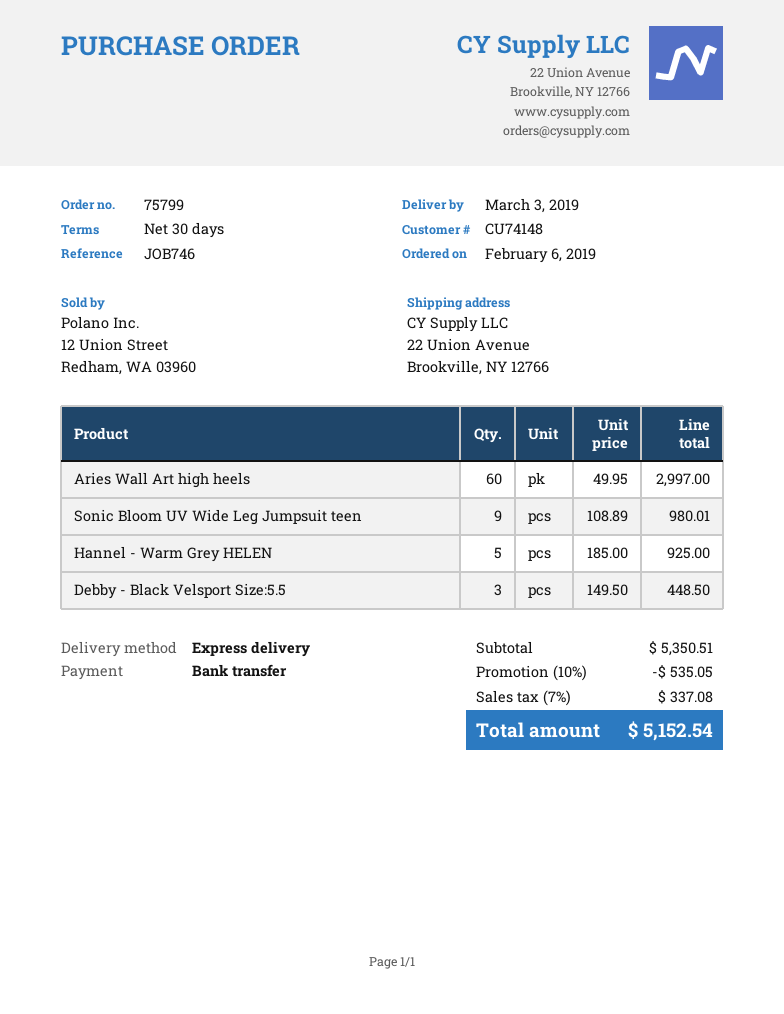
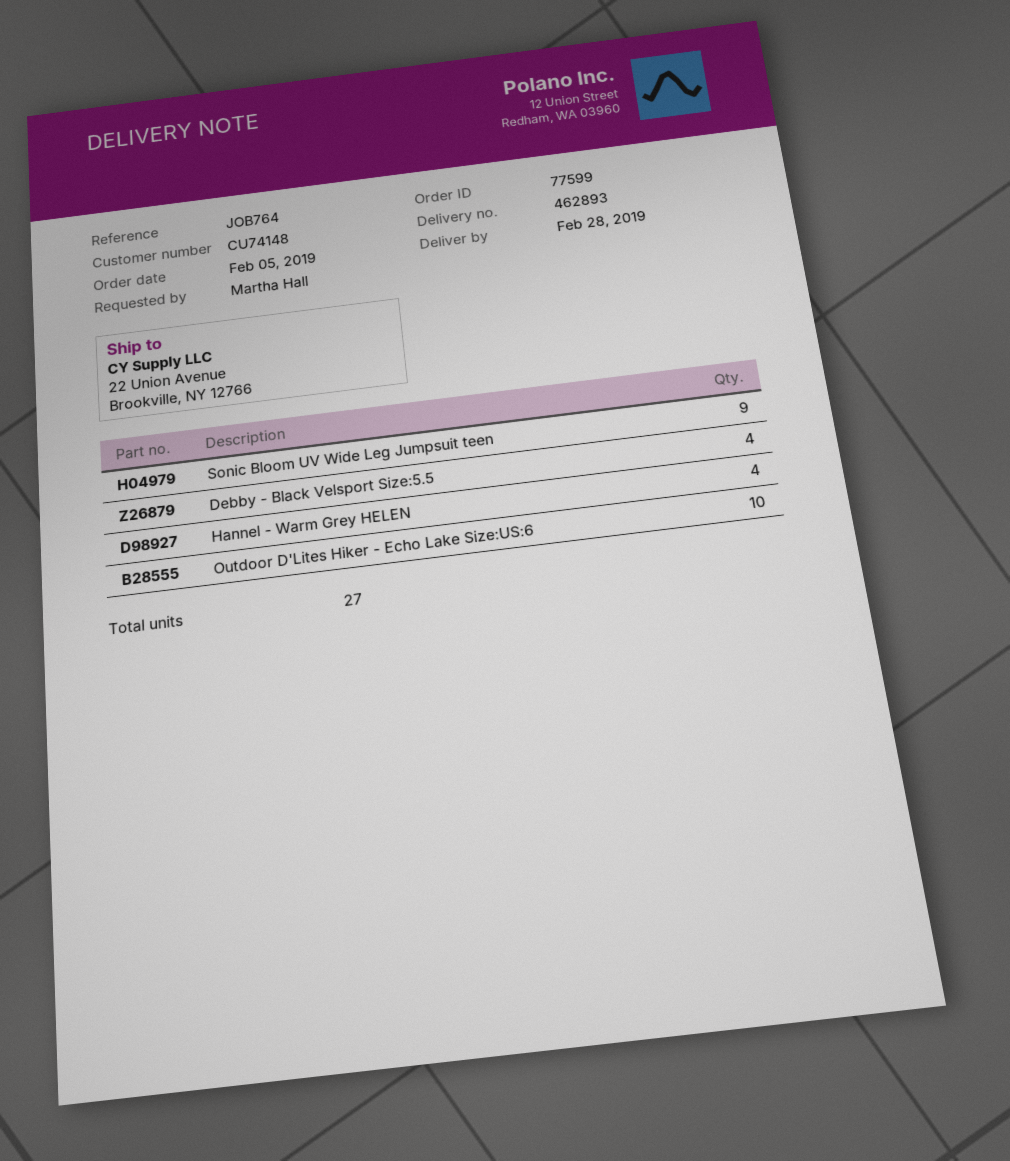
order number: 75799 -> 77599
order date: 2019-02-06 -> 2019-02-05
delivery date: 2019-03-03 -> 2019-02-28
reference: JOB746 -> JOB764
Aries Wall Art high heels: 60 -> none
Hannel - Warm Grey HELEN: 5 -> 4
Debby - Black Velsport Size:5.5: 3 -> 4
Outdoor D'Lites Hiker - Echo Lake Size:US:6: none -> 10

